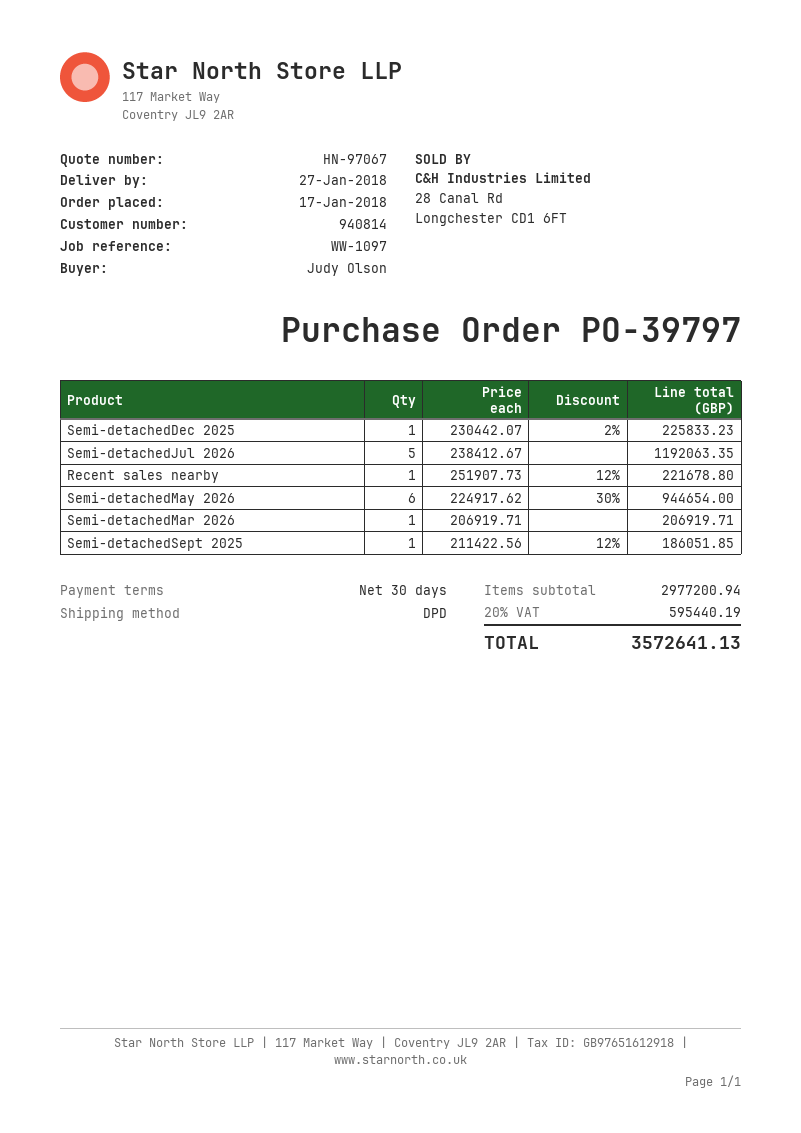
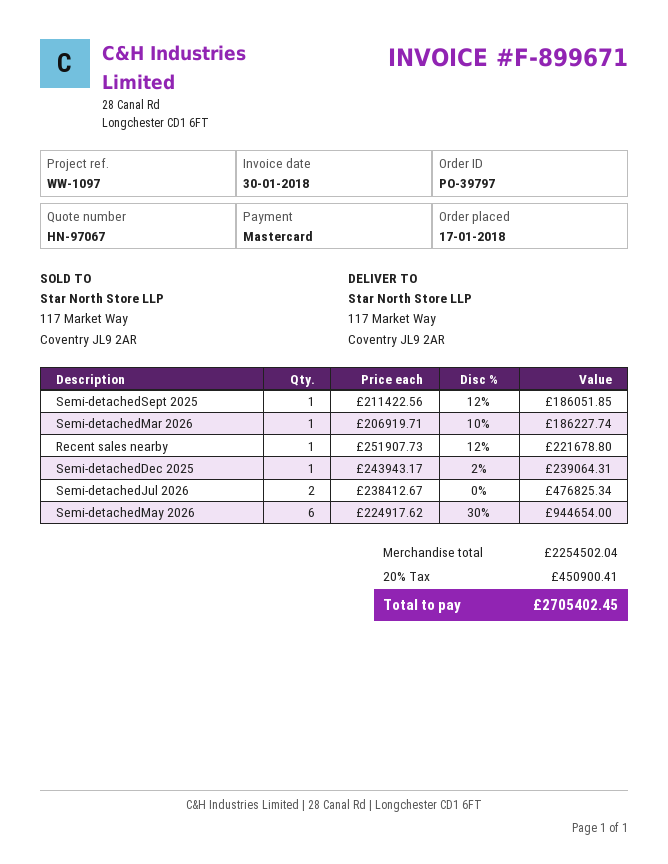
Semi-detachedDec 2025: 1 x 230442.07 - 2% = 225833.23 -> 1 x 243943.17 - 2% = 239064.31
Semi-detachedJul 2026: 5 x 238412.67 = 1192063.35 -> 2 x 238412.67 = 476825.34
Semi-detachedMar 2026: 1 x 206919.71 = 206919.71 -> 1 x 206919.71 - 10% = 186227.74
subtotal: 2977200.94 -> 2254502.04
tax: 20% = 595440.19 -> 20% = 450900.41
total: 3572641.13 -> 2705402.45

